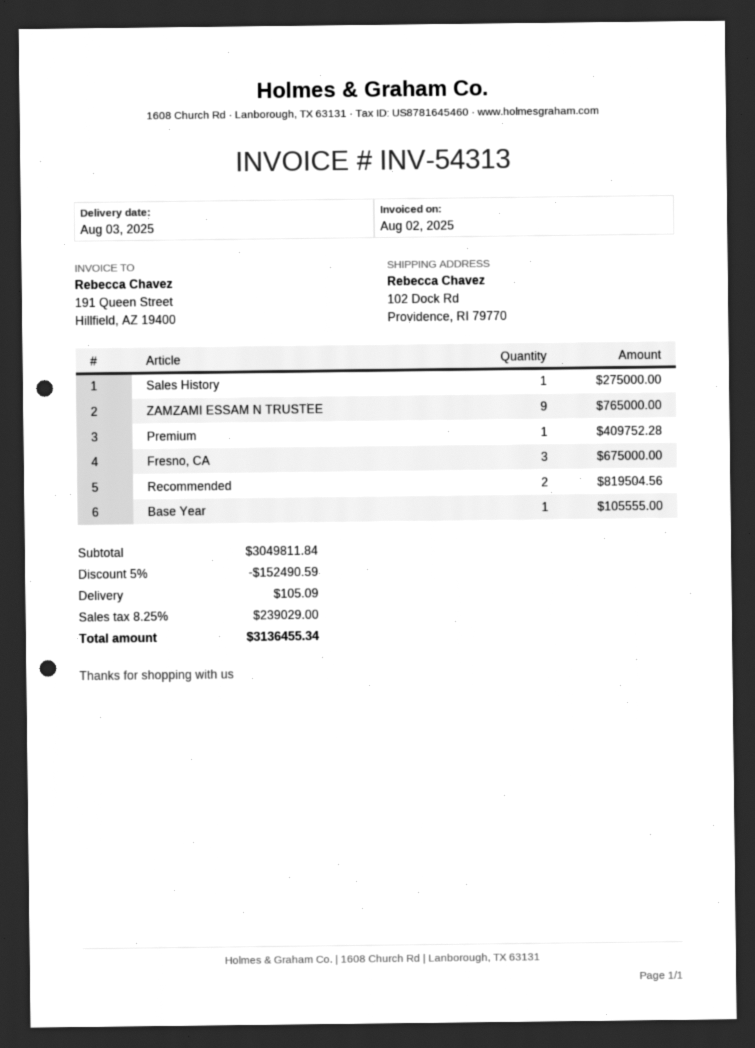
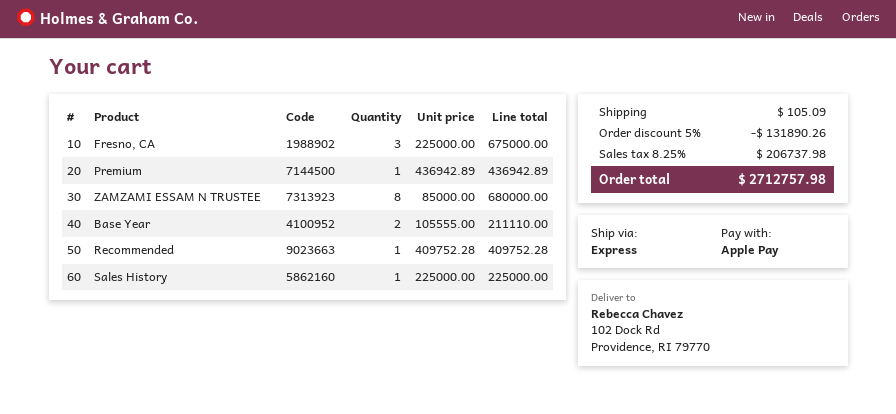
Sales History: 1 for 275000.00 -> 1 for 225000.00
ZAMZAMI ESSAM N TRUSTEE: 9 for 765000.00 -> 8 for 680000.00
Premium: 1 for 409752.28 -> 1 for 436942.89
Recommended: 2 for 819504.56 -> 1 for 409752.28
Base Year: 1 for 105555.00 -> 2 for 211110.00
discount: 5% = 152490.59 -> 5% = 131890.26
tax: 8.25% = 239029.00 -> 8.25% = 206737.98
total: 3136455.34 -> 2712757.98

